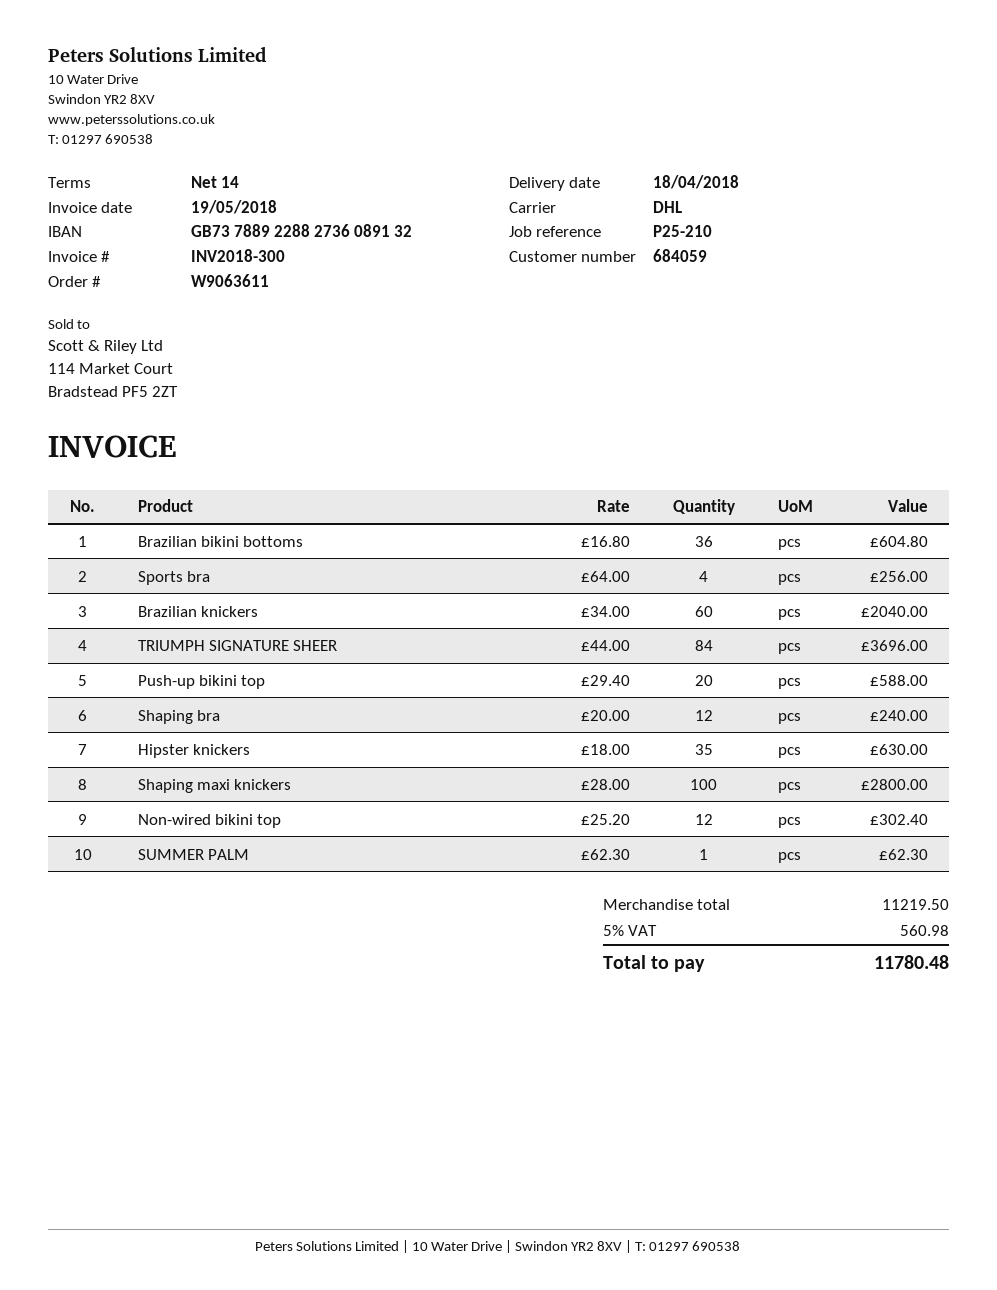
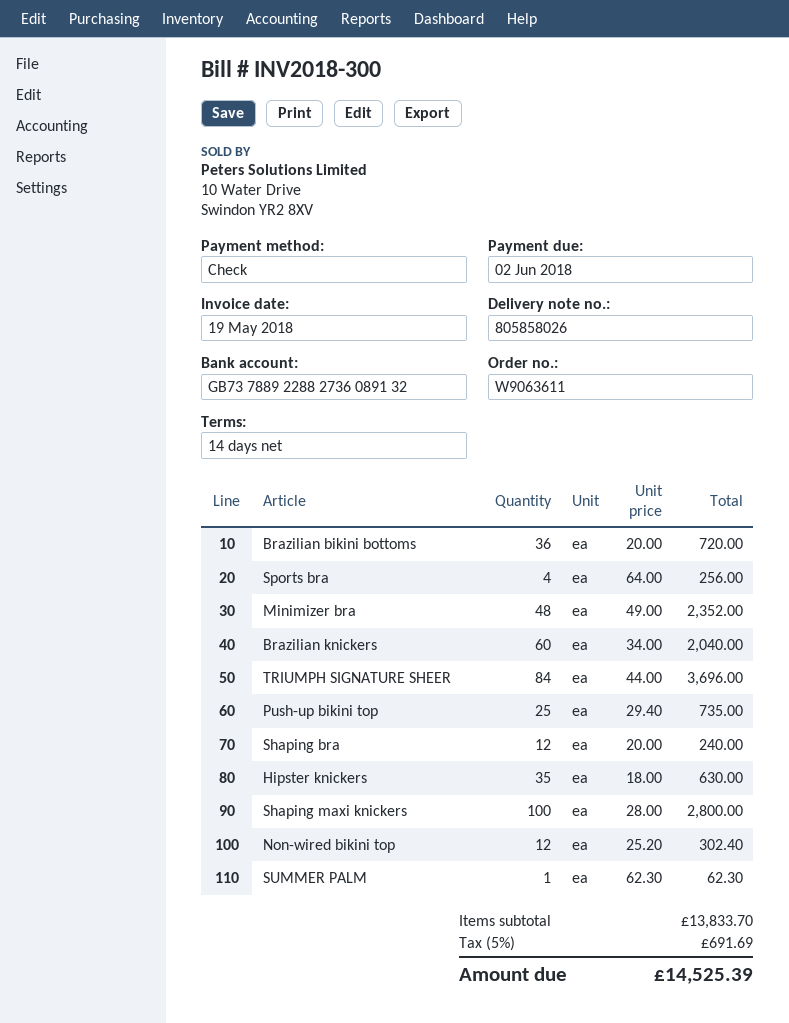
Brazilian bikini bottoms: 36 x 16.80 = 604.80 -> 36 x 20.00 = 720.00
Push-up bikini top: 20 x 29.40 = 588.00 -> 25 x 29.40 = 735.00
Minimizer bra: none -> 48 x 49.00 = 2352.00
subtotal: 11219.50 -> 13833.70
tax: 5% = 560.98 -> 5% = 691.69
total: 11780.48 -> 14525.39

